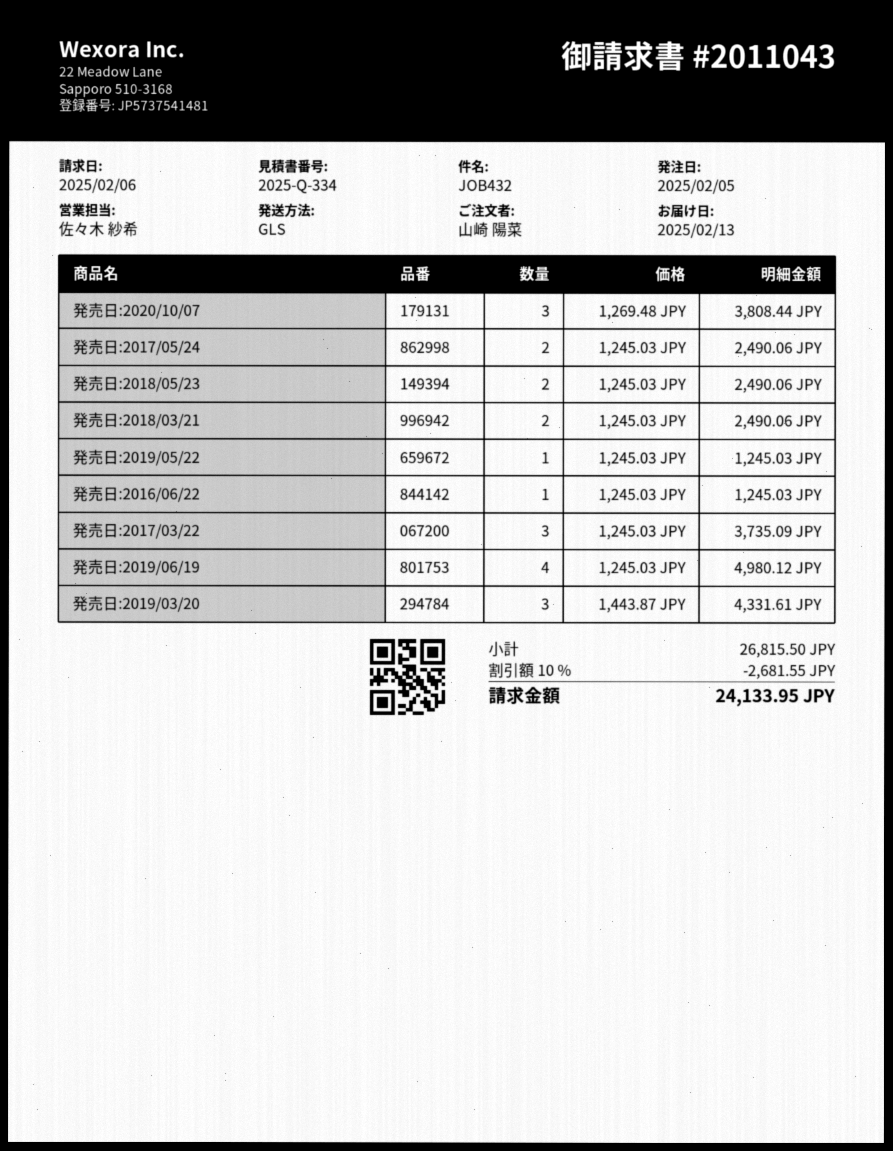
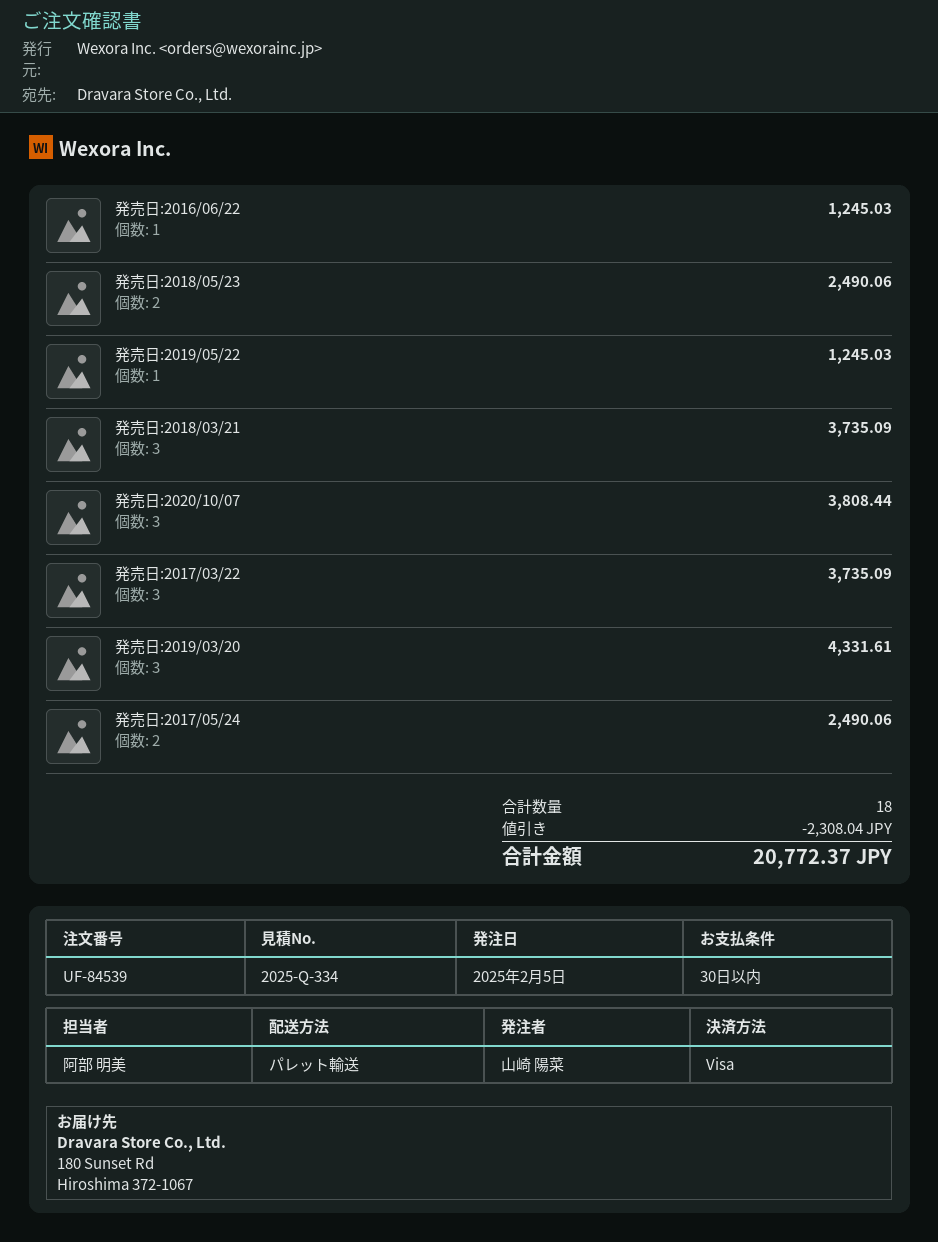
sales rep: 佐々木 紗希 -> 阿部 明美
shipping method: GLS -> pallet freight
発売日:2018/03/21: 2 for 2490.06 -> 3 for 3735.09
発売日:2019/06/19: 4 for 4980.12 -> none
discount: 2681.55 -> 2308.04
total: 24133.95 -> 20772.37

